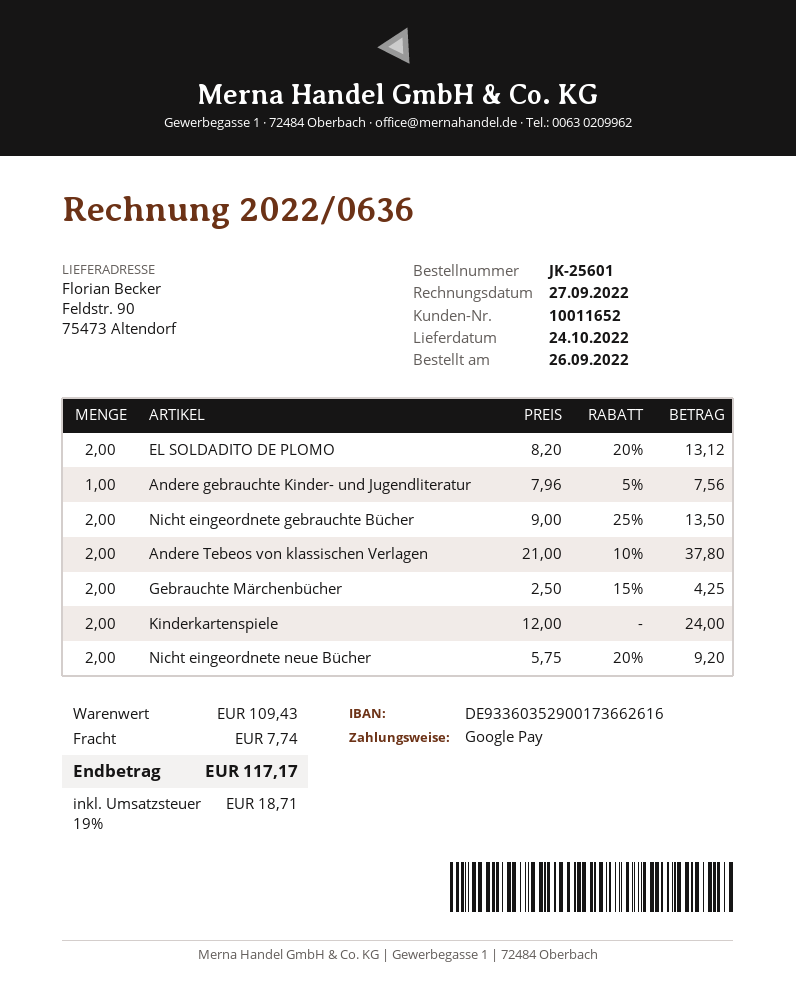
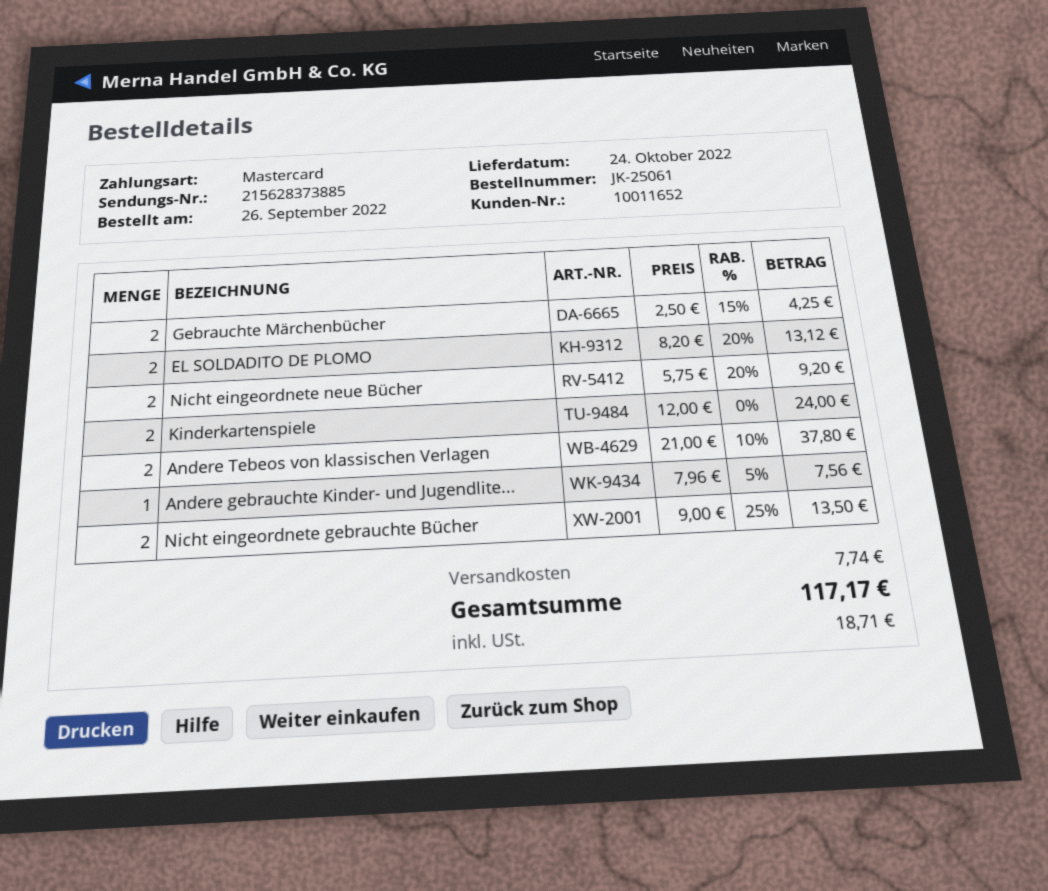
order number: JK-25601 -> JK-25061
payment method: Google Pay -> Mastercard

